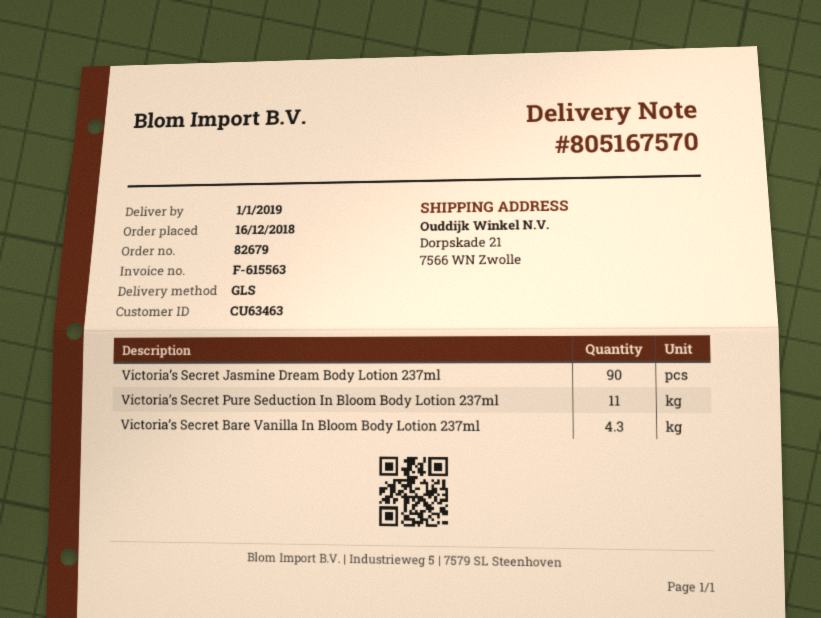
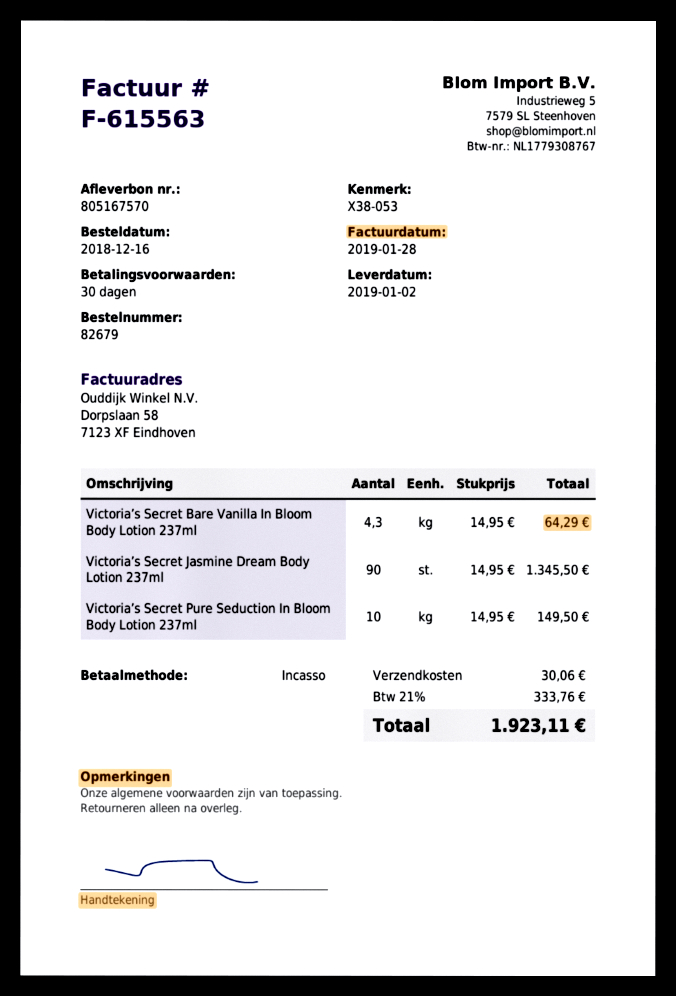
delivery date: 2019-01-01 -> 2019-01-02
Victoria’s Secret Pure Seduction In Bloom Body Lotion 237ml: 11 -> 10

